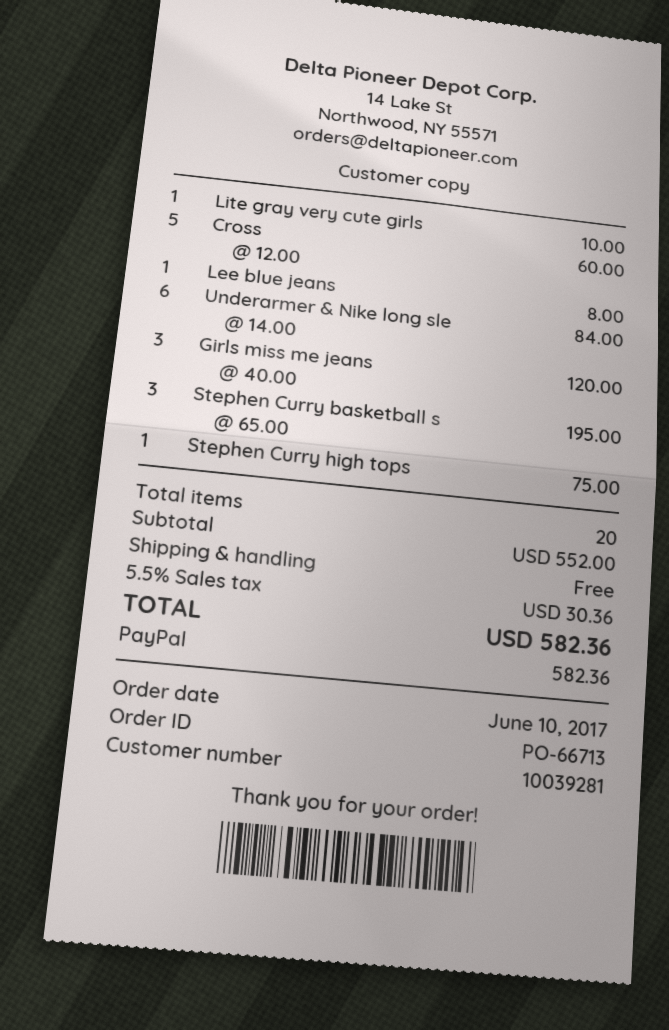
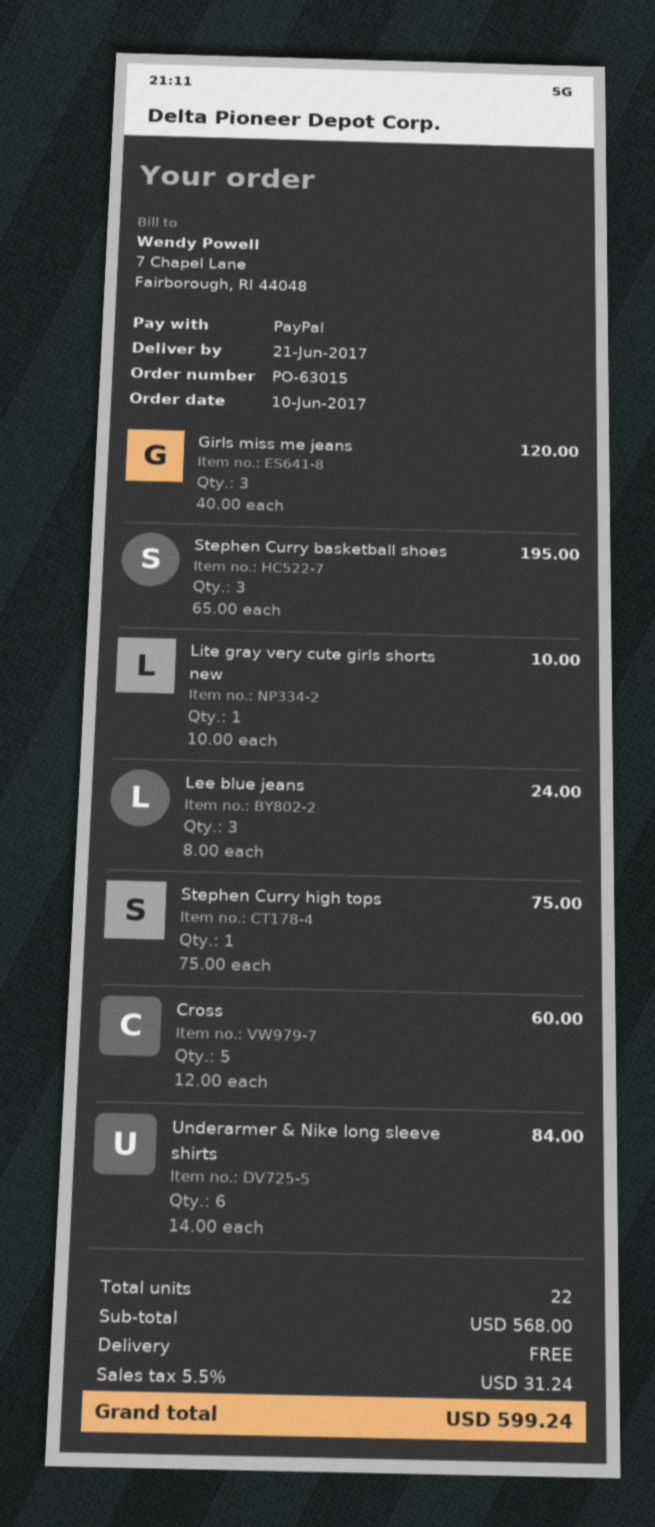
order number: PO-66713 -> PO-63015
Lee blue jeans: 1 x 8.00 = 8.00 -> 3 x 8.00 = 24.00
total quantity: 20 -> 22
subtotal: 552.00 -> 568.00
tax: 5.5% = 30.36 -> 5.5% = 31.24
total: 582.36 -> 599.24

